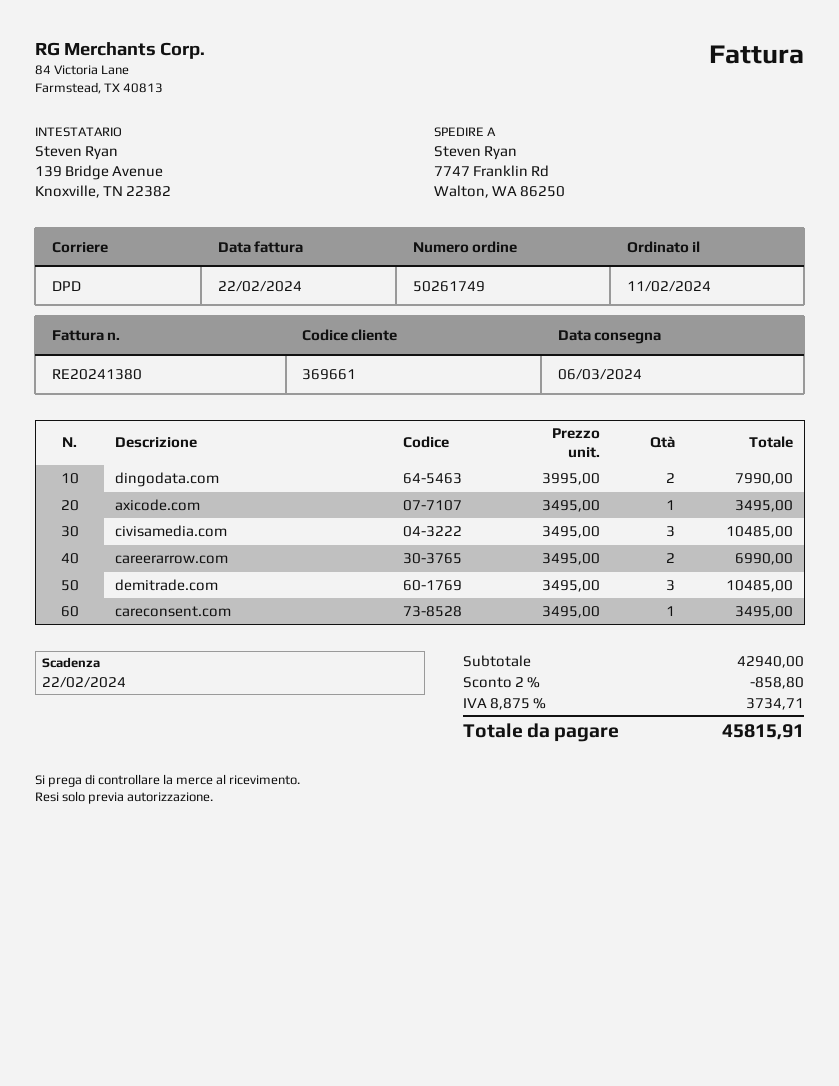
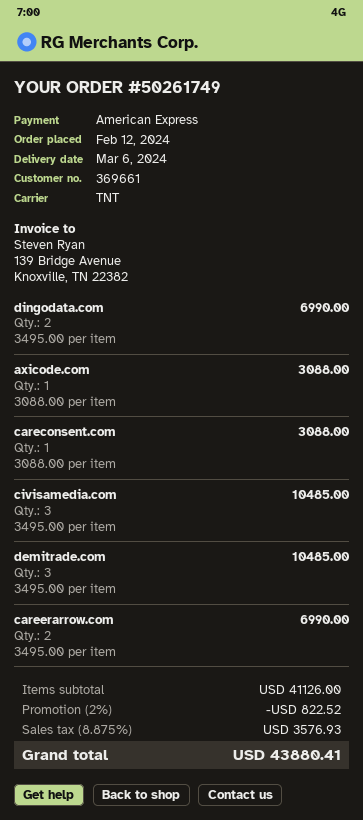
order date: 2024-02-11 -> 2024-02-12
shipping method: DPD -> TNT
dingodata.com: 2 x 3995.00 = 7990.00 -> 2 x 3495.00 = 6990.00
axicode.com: 1 x 3495.00 = 3495.00 -> 1 x 3088.00 = 3088.00
careconsent.com: 1 x 3495.00 = 3495.00 -> 1 x 3088.00 = 3088.00
subtotal: 42940.00 -> 41126.00
discount: 2% = 858.80 -> 2% = 822.52
tax: 8.875% = 3734.71 -> 8.875% = 3576.93
total: 45815.91 -> 43880.41

